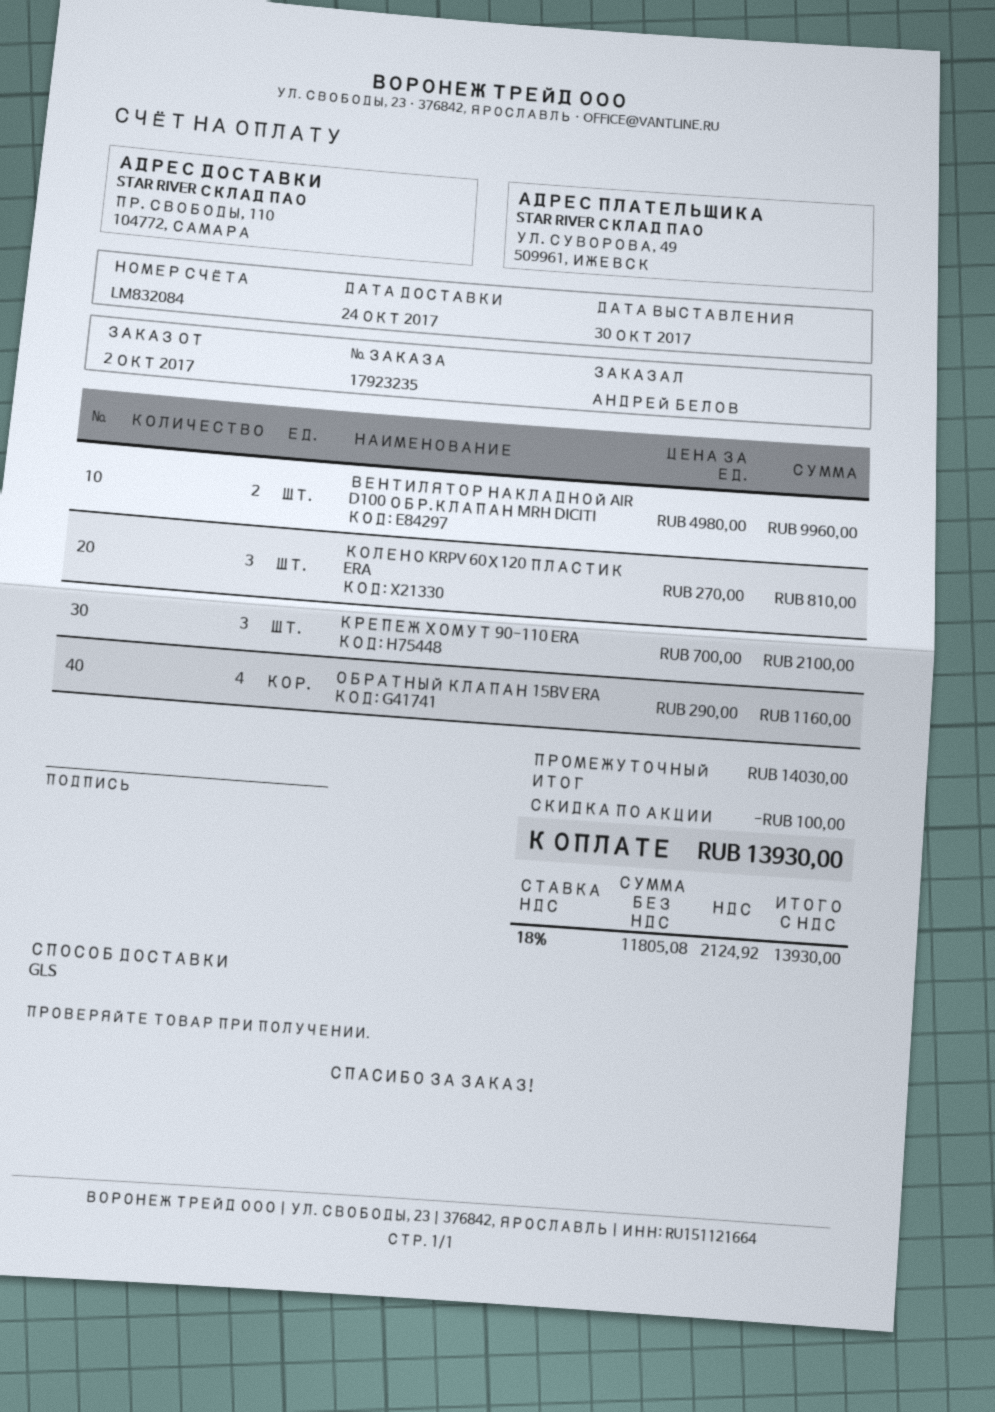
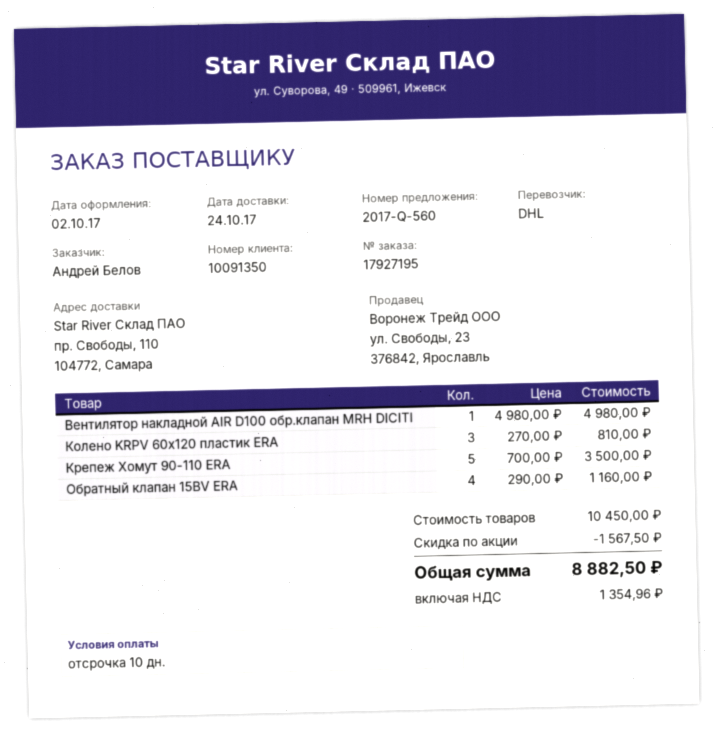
order number: 17923235 -> 17927195
shipping method: GLS -> DHL
ВЕНТИЛЯТОР НАКЛАДНОЙ AIR D100 ОБР.КЛАПАН MRH DICITI: 2 x 4980.00 = 9960.00 -> 1 x 4980.00 = 4980.00
КРЕПЕЖ ХОМУТ 90-110 ERA: 3 x 700.00 = 2100.00 -> 5 x 700.00 = 3500.00
subtotal: 14030.00 -> 10450.00
discount: 100.00 -> 1567.50
tax: 2124.92 -> 1354.96
total: 13930.00 -> 8882.50

